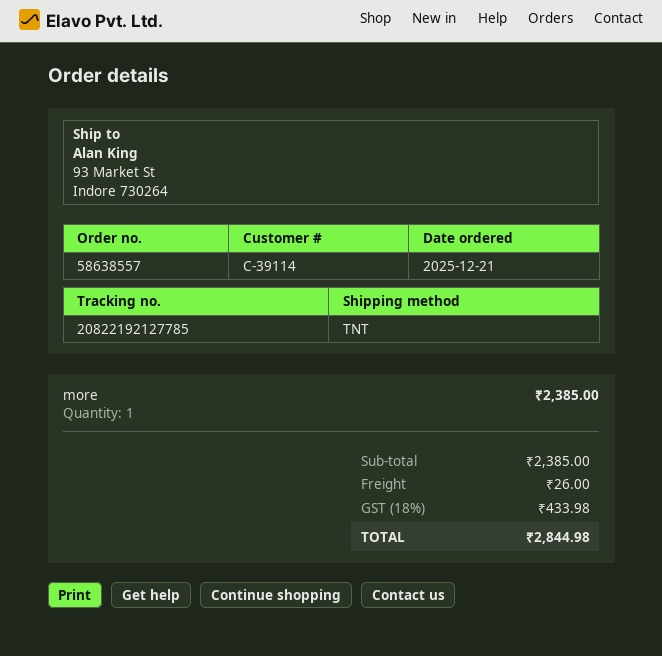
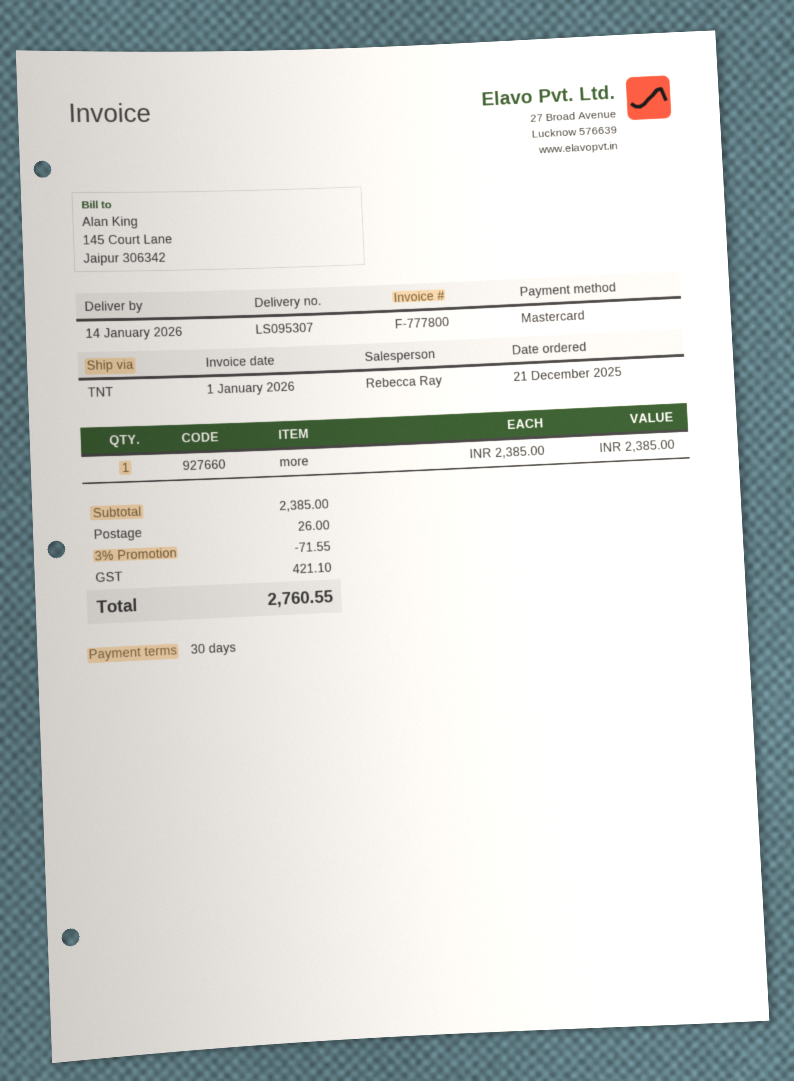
discount: none -> 3% = 71.55
tax: 433.98 -> 421.10
total: 2844.98 -> 2760.55

